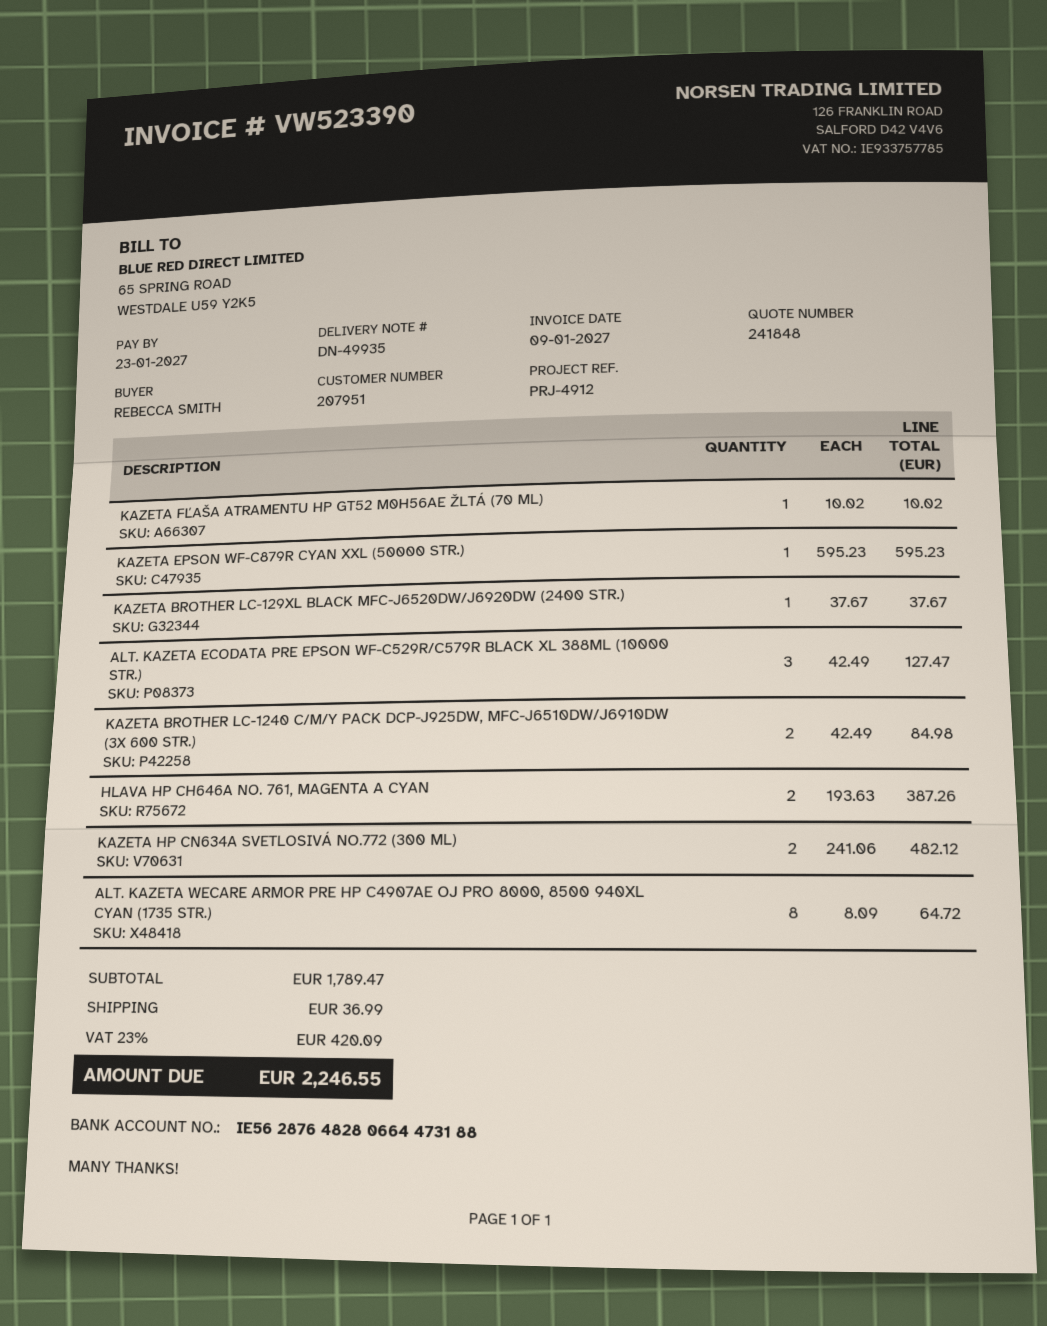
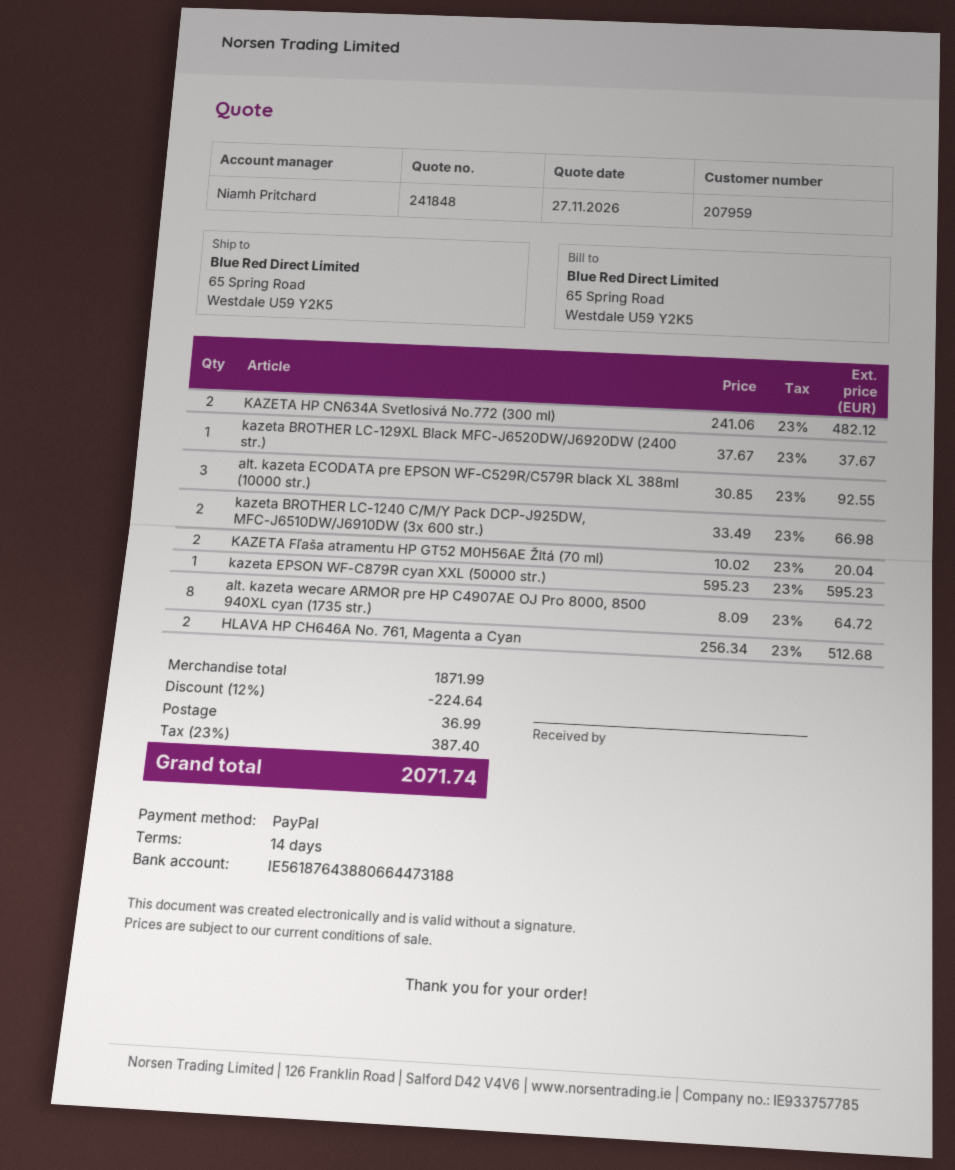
customer number: 207951 -> 207959
bank account: IE56287648280664473188 -> IE56187643880664473188
KAZETA FĽAŠA ATRAMENTU HP GT52 M0H56AE ŽLTÁ (70 ML): 1 x 10.02 = 10.02 -> 2 x 10.02 = 20.04
ALT. KAZETA ECODATA PRE EPSON WF-C529R/C579R BLACK XL 388ML (10000 STR.): 3 x 42.49 = 127.47 -> 3 x 30.85 = 92.55
KAZETA BROTHER LC-1240 C/M/Y PACK DCP-J925DW, MFC-J6510DW/J6910DW (3X 600 STR.): 2 x 42.49 = 84.98 -> 2 x 33.49 = 66.98
HLAVA HP CH646A NO. 761, MAGENTA A CYAN: 2 x 193.63 = 387.26 -> 2 x 256.34 = 512.68
subtotal: 1789.47 -> 1871.99
discount: none -> 12% = 224.64
tax: 23% = 420.09 -> 23% = 387.40
total: 2246.55 -> 2071.74

